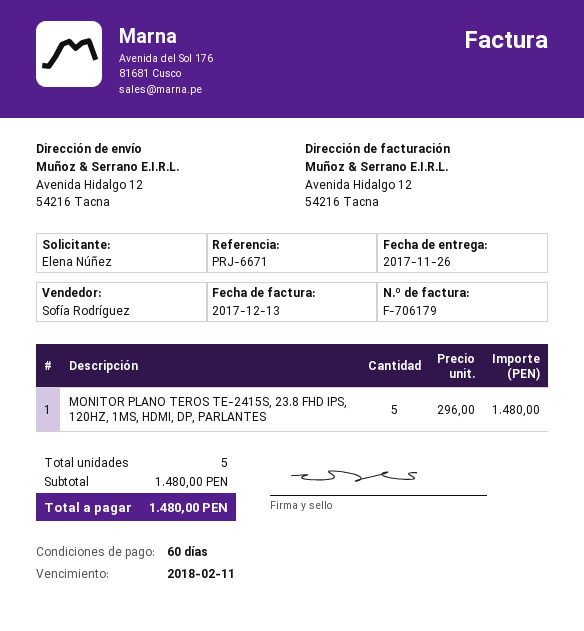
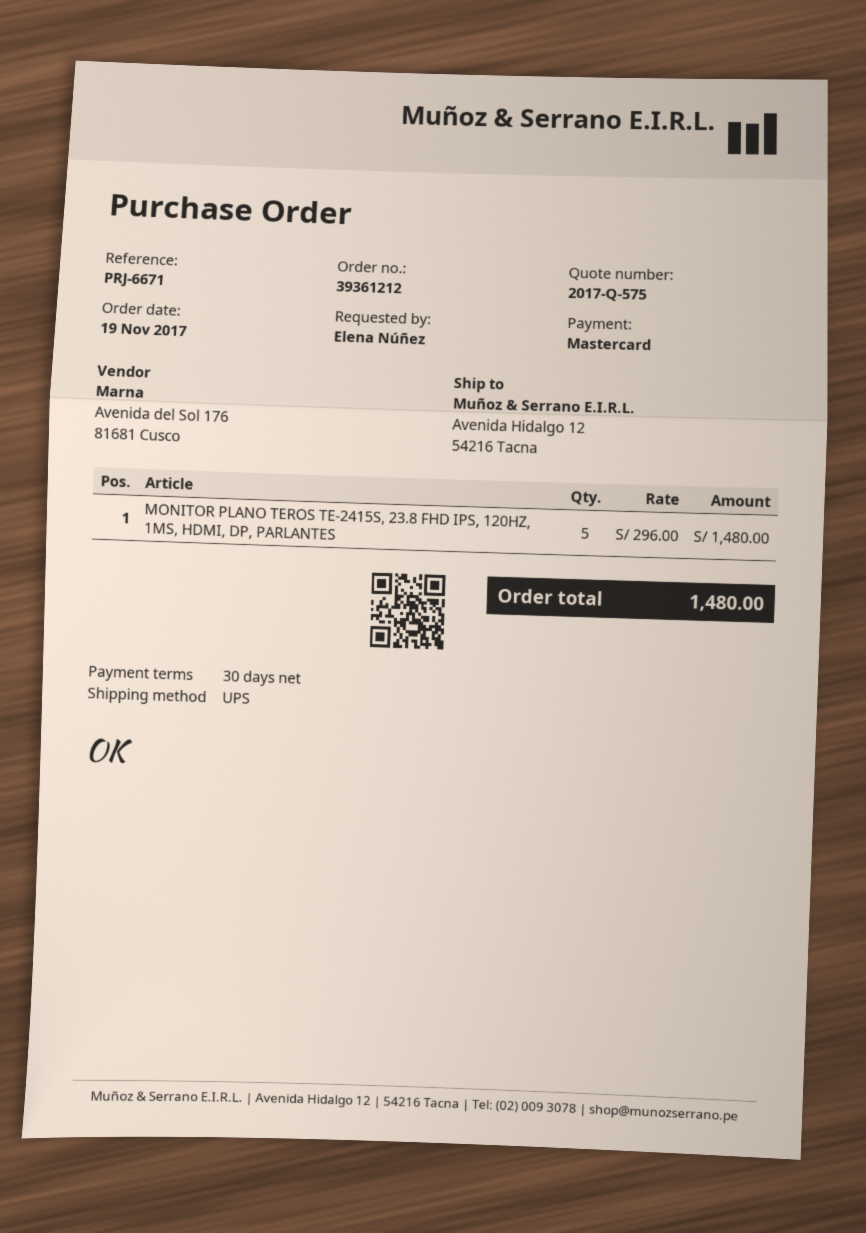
payment terms: 60 days -> 30 days

